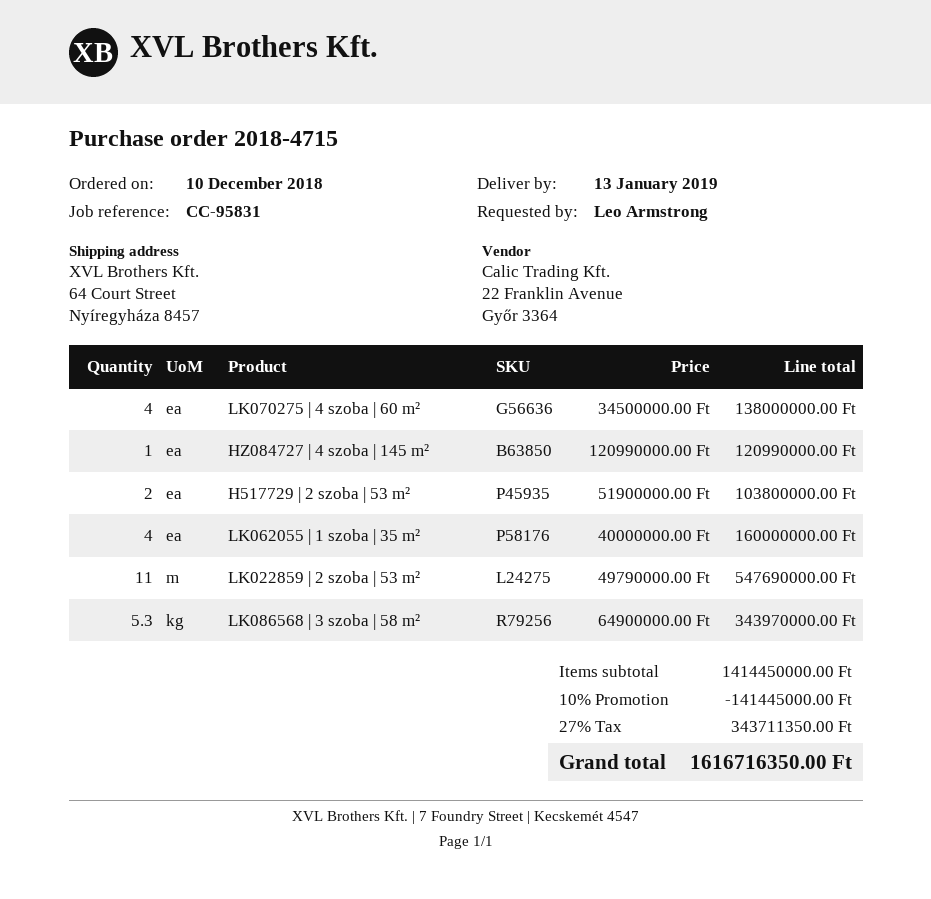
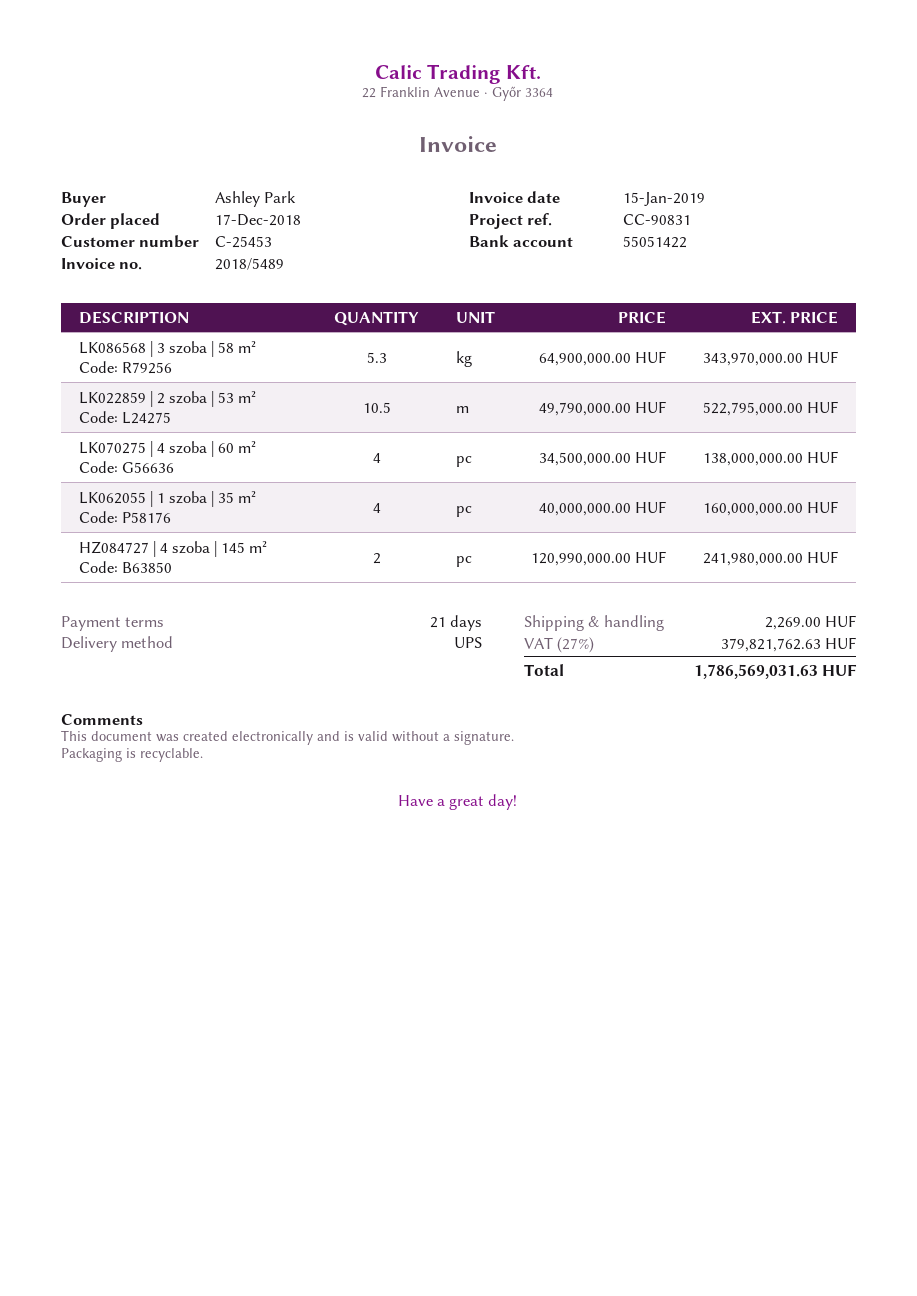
order date: 2018-12-10 -> 2018-12-17
reference: CC-95831 -> CC-90831
ordered by: Leo Armstrong -> Ashley Park
HZ084727 | 4 szoba | 145 m²: 1 x 120990000.00 = 120990000.00 -> 2 x 120990000.00 = 241980000.00
H517729 | 2 szoba | 53 m²: 2 x 51900000.00 = 103800000.00 -> none
LK022859 | 2 szoba | 53 m²: 11 x 49790000.00 = 547690000.00 -> 10.5 x 49790000.00 = 522795000.00
discount: 10% = 141445000.00 -> none
shipping: none -> 2269.00
tax: 27% = 343711350.00 -> 27% = 379821762.63
total: 1616716350.00 -> 1786569031.63

